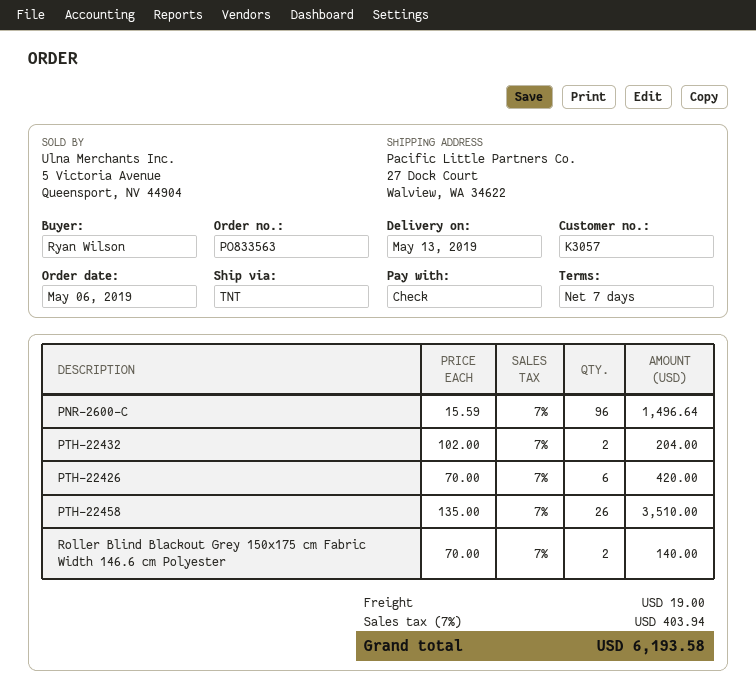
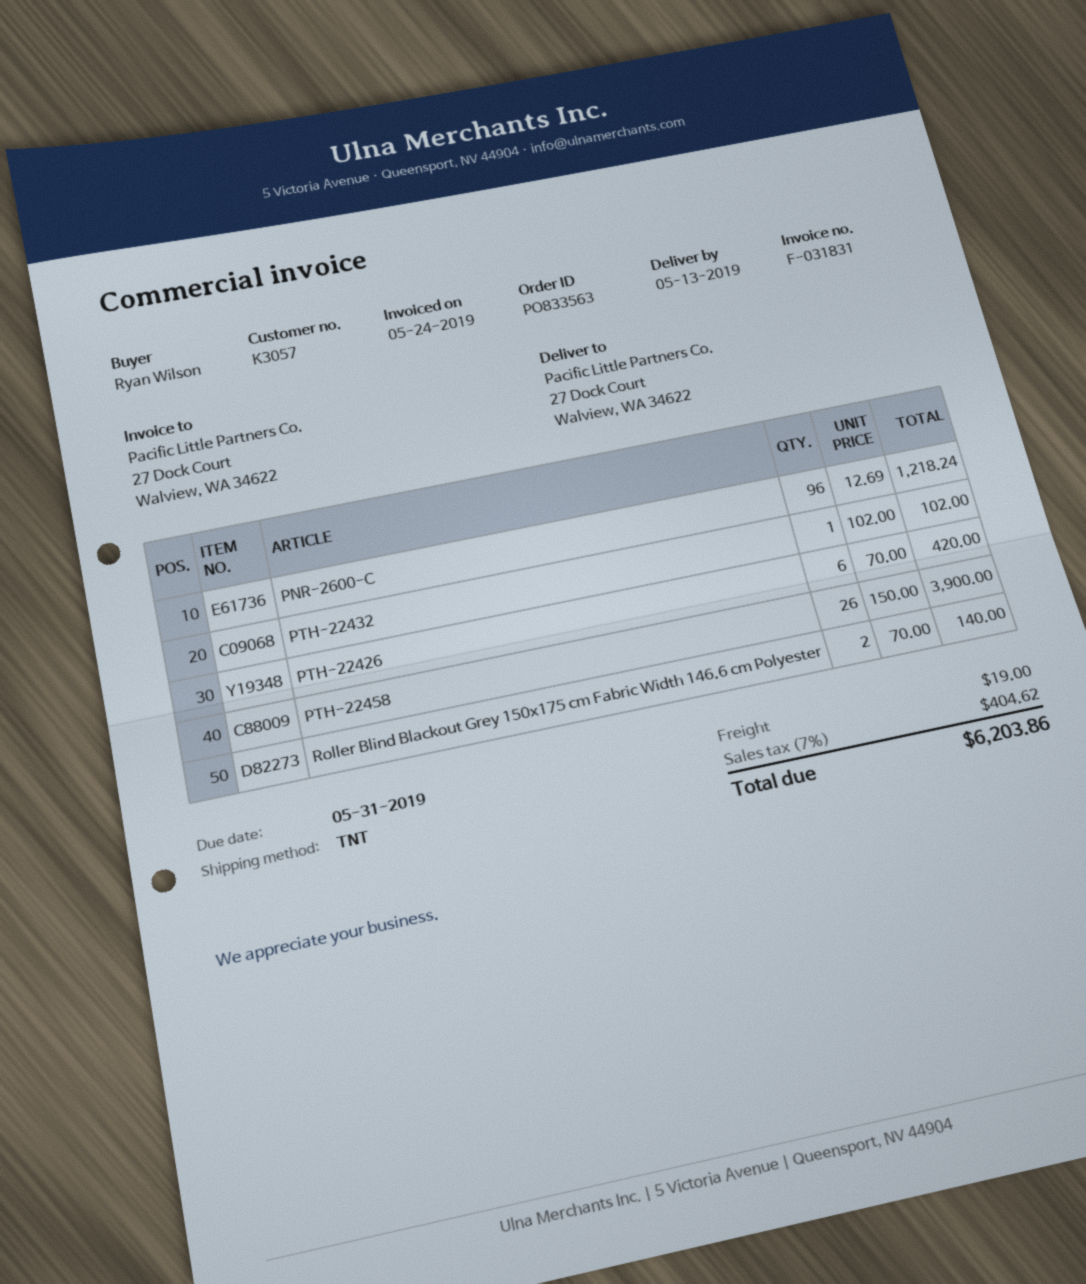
PNR-2600-C: 96 x 15.59 = 1496.64 -> 96 x 12.69 = 1218.24
PTH-22432: 2 x 102.00 = 204.00 -> 1 x 102.00 = 102.00
PTH-22458: 26 x 135.00 = 3510.00 -> 26 x 150.00 = 3900.00
tax: 7% = 403.94 -> 7% = 404.62
total: 6193.58 -> 6203.86

